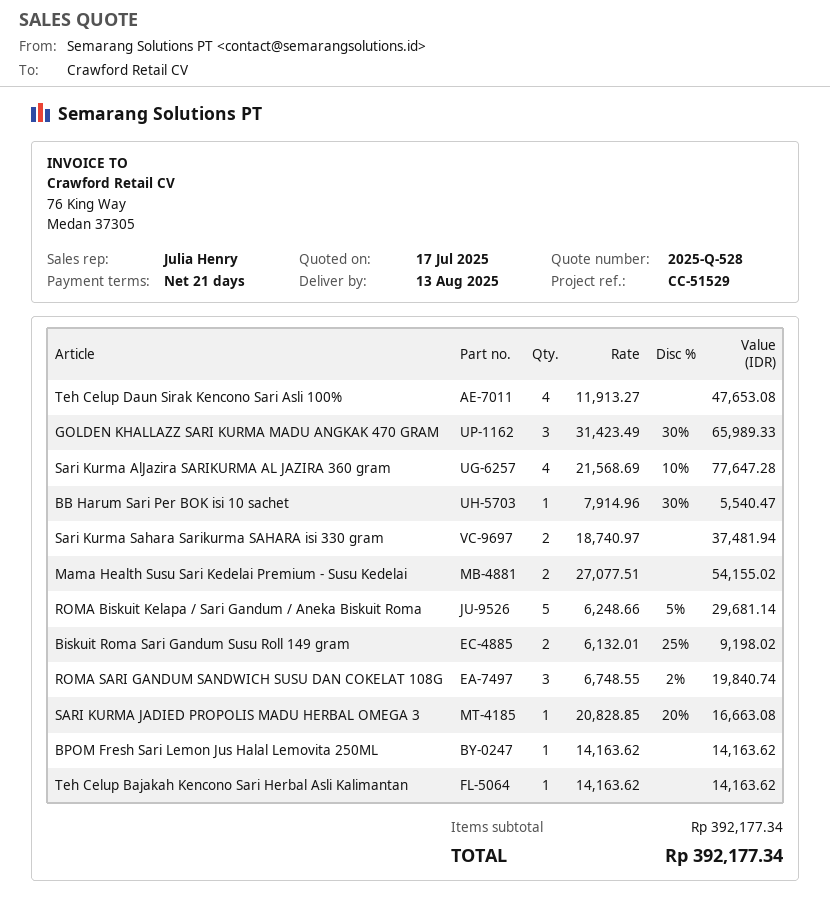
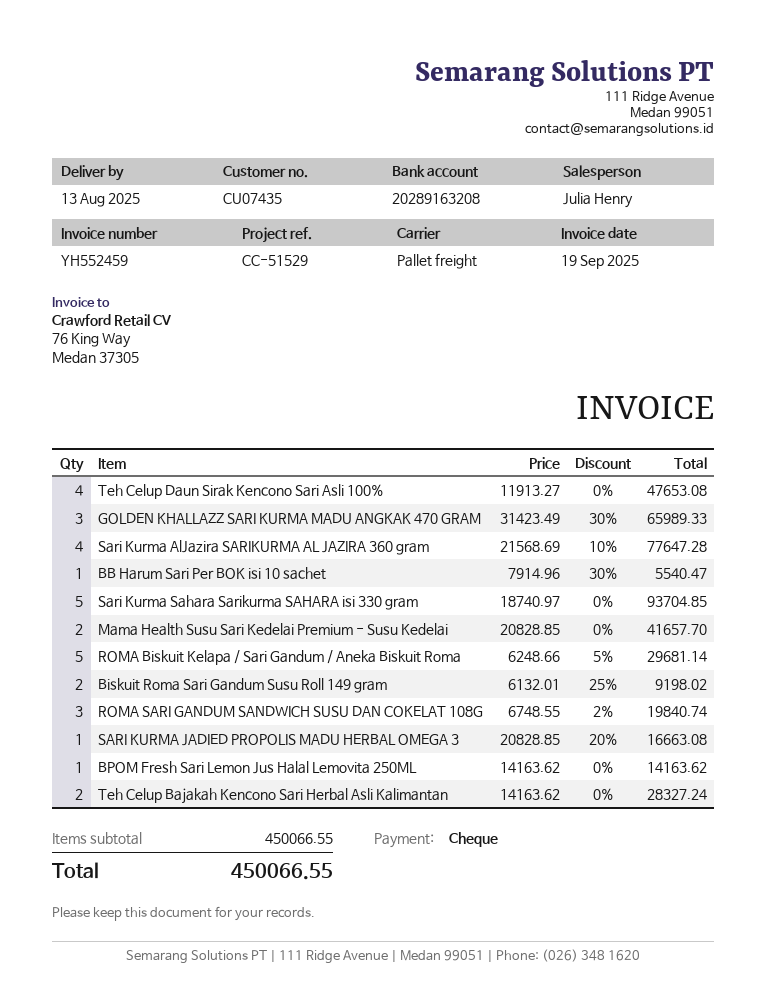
Sari Kurma Sahara Sarikurma SAHARA isi 330 gram: 2 x 18740.97 = 37481.94 -> 5 x 18740.97 = 93704.85
Mama Health Susu Sari Kedelai Premium - Susu Kedelai: 2 x 27077.51 = 54155.02 -> 2 x 20828.85 = 41657.70
Teh Celup Bajakah Kencono Sari Herbal Asli Kalimantan: 1 x 14163.62 = 14163.62 -> 2 x 14163.62 = 28327.24
subtotal: 392177.34 -> 450066.55
total: 392177.34 -> 450066.55

